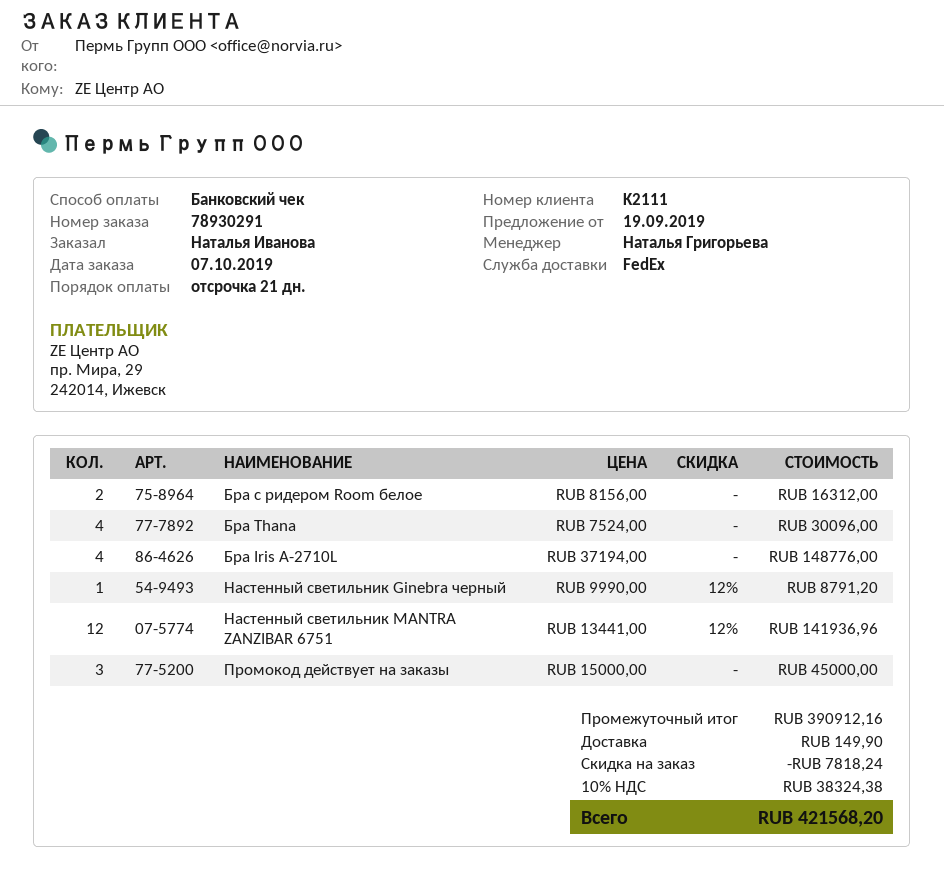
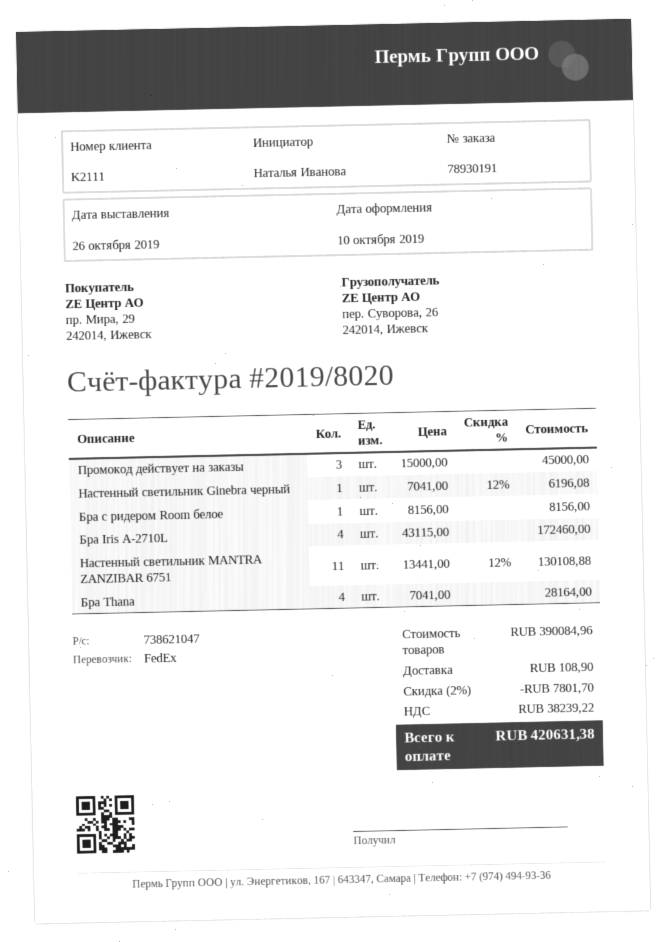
order number: 78930291 -> 78930191
order date: 2019-10-07 -> 2019-10-10
Бра с ридером Room белое: 2 x 8156.00 = 16312.00 -> 1 x 8156.00 = 8156.00
Бра Thana: 4 x 7524.00 = 30096.00 -> 4 x 7041.00 = 28164.00
Бра Iris A-2710L: 4 x 37194.00 = 148776.00 -> 4 x 43115.00 = 172460.00
Настенный светильник Ginebra черный: 1 x 9990.00 - 12% = 8791.20 -> 1 x 7041.00 - 12% = 6196.08
Настенный светильник MANTRA ZANZIBAR 6751: 12 x 13441.00 - 12% = 141936.96 -> 11 x 13441.00 - 12% = 130108.88
subtotal: 390912.16 -> 390084.96
discount: 7818.24 -> 7801.70
shipping: 149.90 -> 108.90
tax: 38324.38 -> 38239.22
total: 421568.20 -> 420631.38

